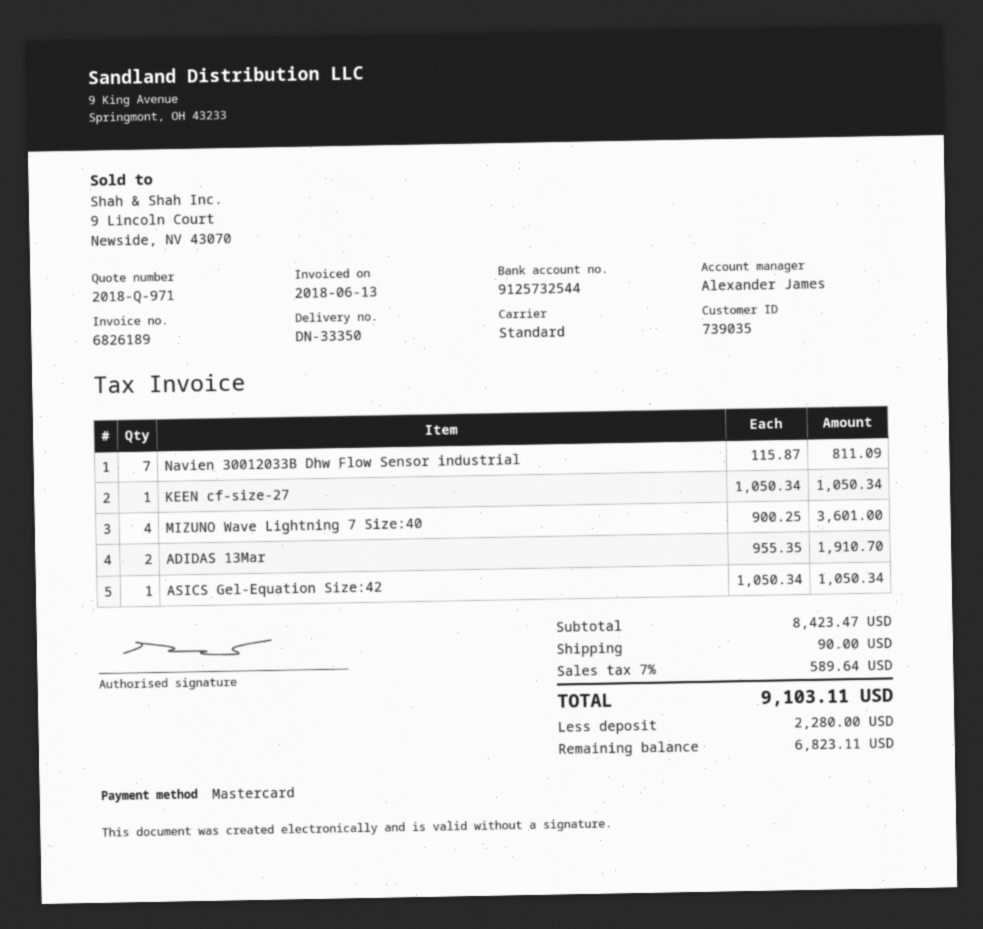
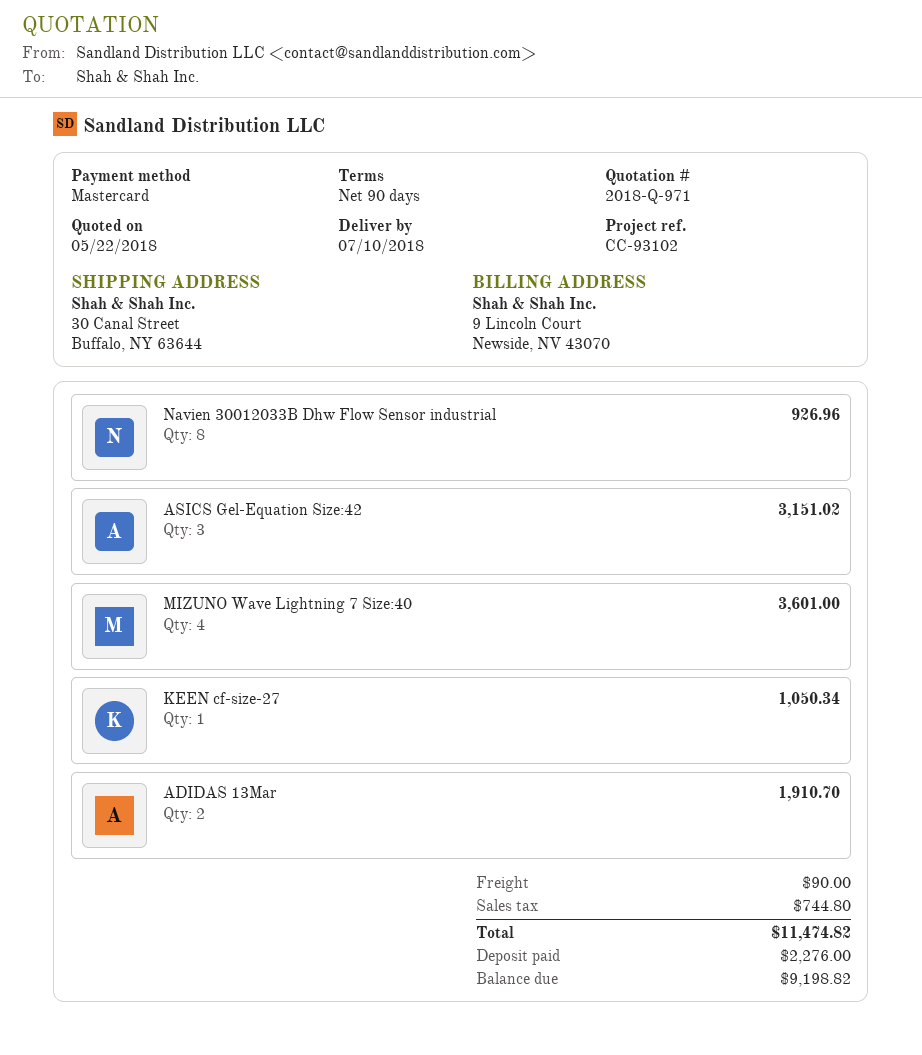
Navien 30012033B Dhw Flow Sensor industrial: 7 for 811.09 -> 8 for 926.96
ASICS Gel-Equation Size:42: 1 for 1050.34 -> 3 for 3151.02
tax: 589.64 -> 744.80
total: 9103.11 -> 11474.82
deposit: 2280.00 -> 2276.00
balance: 6823.11 -> 9198.82

